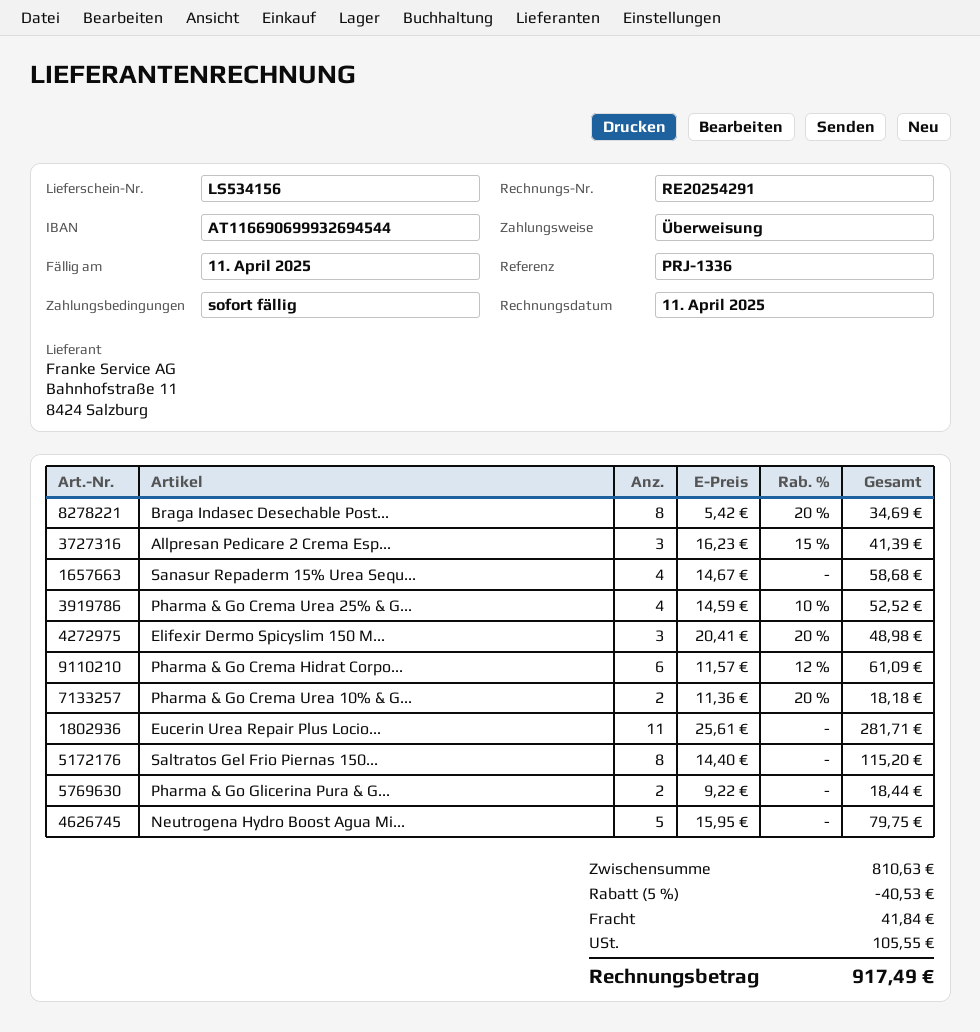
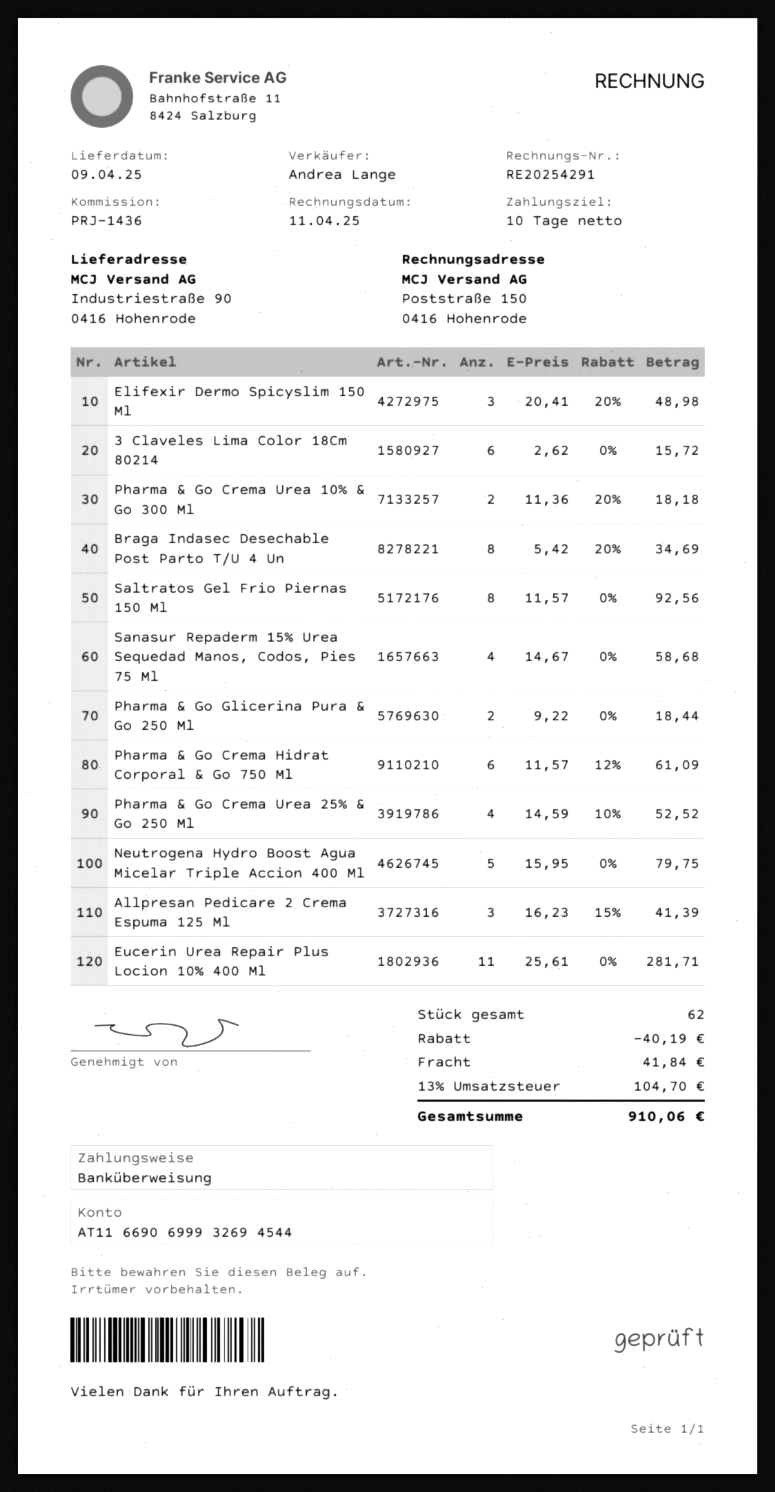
payment terms: on receipt -> 10 days
reference: PRJ-1336 -> PRJ-1436
Saltratos Gel Frio Piernas 150...: 8 x 14.40 = 115.20 -> 8 x 11.57 = 92.56
3 Claveles Lima Color 18Cm 80214: none -> 6 x 2.62 = 15.72
discount: 40.53 -> 40.19
tax: 105.55 -> 104.70
total: 917.49 -> 910.06

